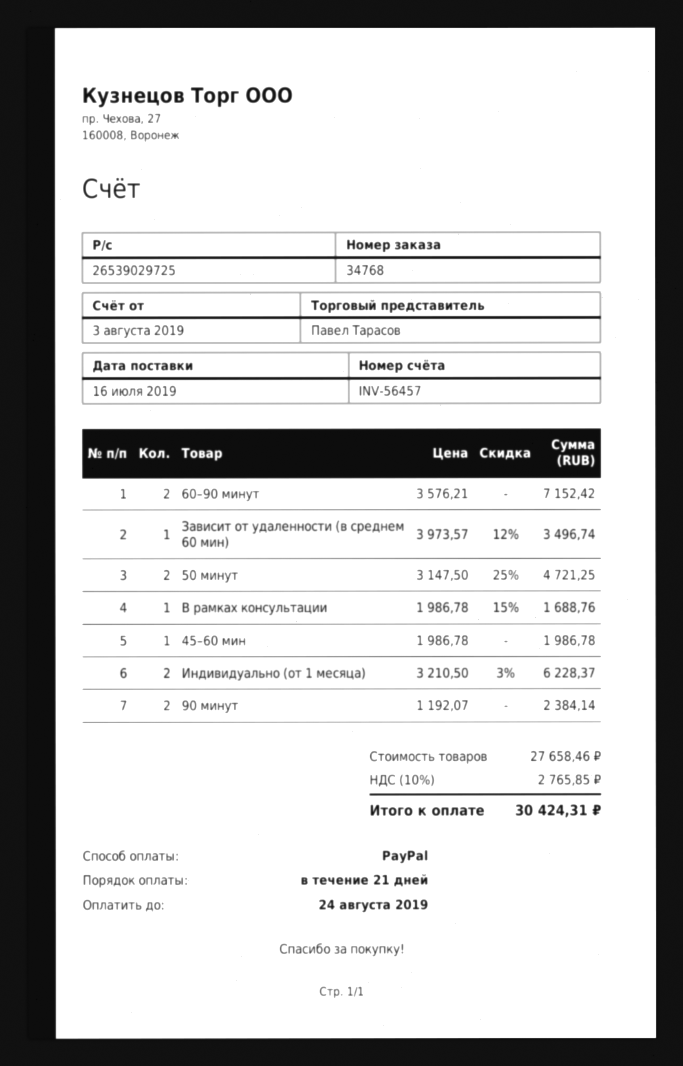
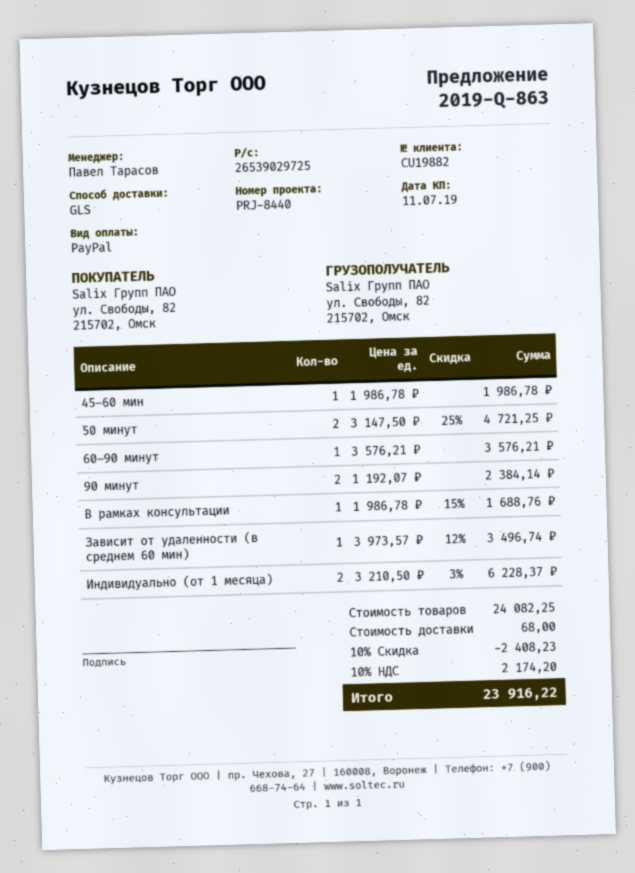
60–90 минут: 2 x 3576.21 = 7152.42 -> 1 x 3576.21 = 3576.21
subtotal: 27658.46 -> 24082.25
discount: none -> 10% = 2408.23
shipping: none -> 68.00
tax: 10% = 2765.85 -> 10% = 2174.20
total: 30424.31 -> 23916.22

